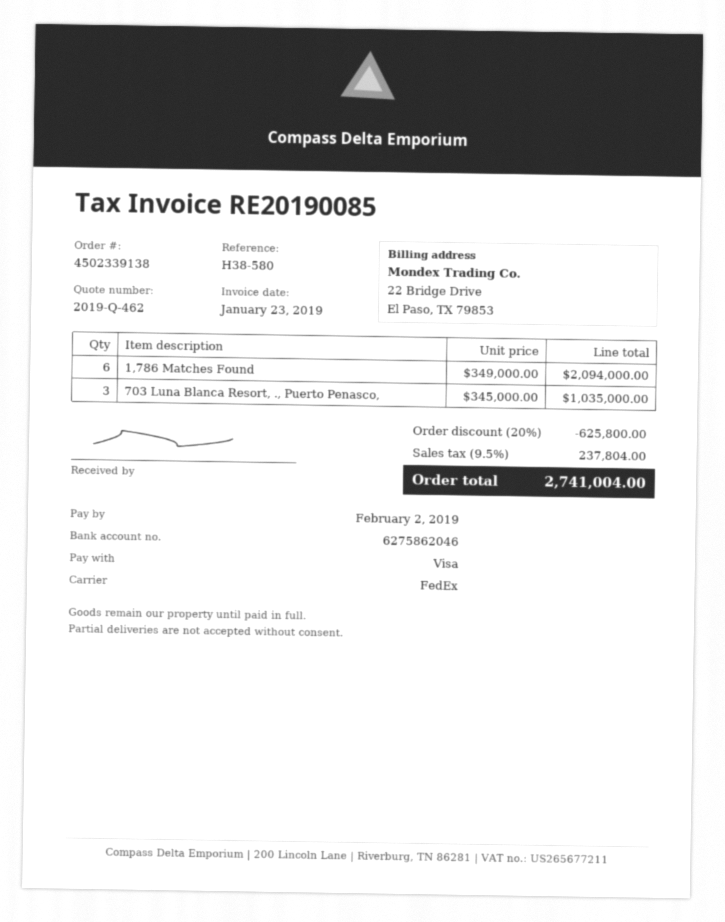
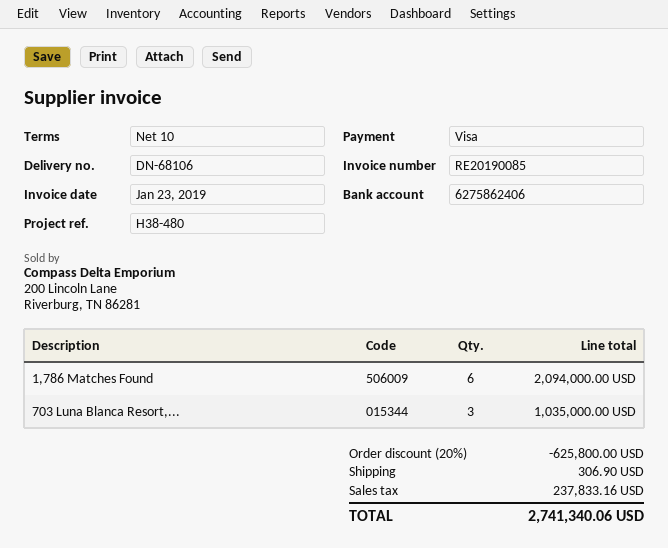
reference: H38-580 -> H38-480
bank account: 6275862046 -> 6275862406
shipping: none -> 306.90
tax: 237804.00 -> 237833.16
total: 2741004.00 -> 2741340.06

